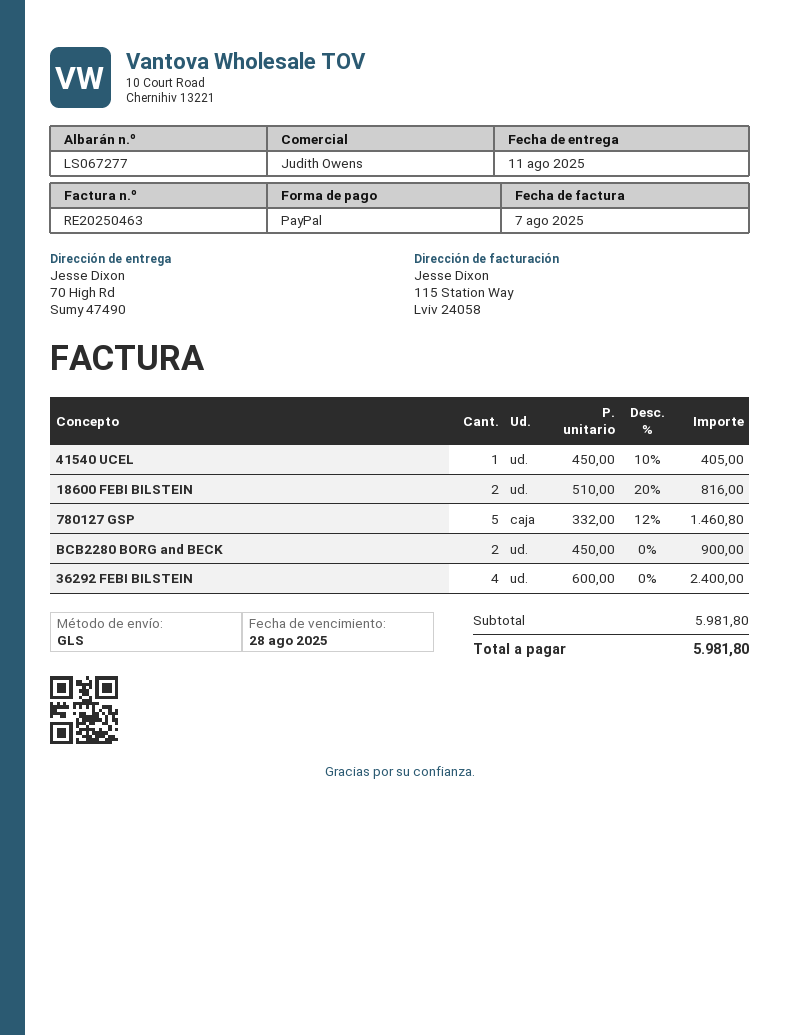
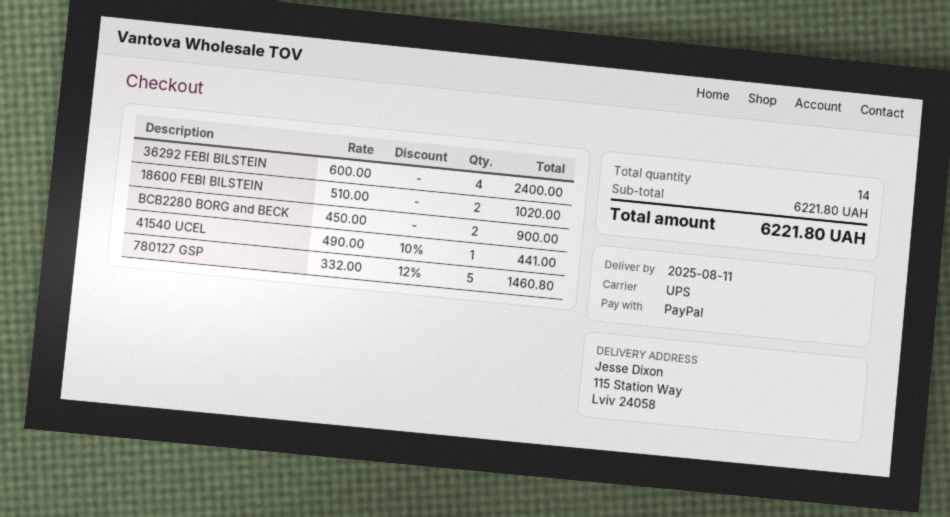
shipping method: GLS -> UPS
ship to: 70 High Rd, Sumy 47490 -> 115 Station Way, Lviv 24058
41540 UCEL: 1 x 450.00 - 10% = 405.00 -> 1 x 490.00 - 10% = 441.00
18600 FEBI BILSTEIN: 2 x 510.00 - 20% = 816.00 -> 2 x 510.00 = 1020.00
subtotal: 5981.80 -> 6221.80
total: 5981.80 -> 6221.80

